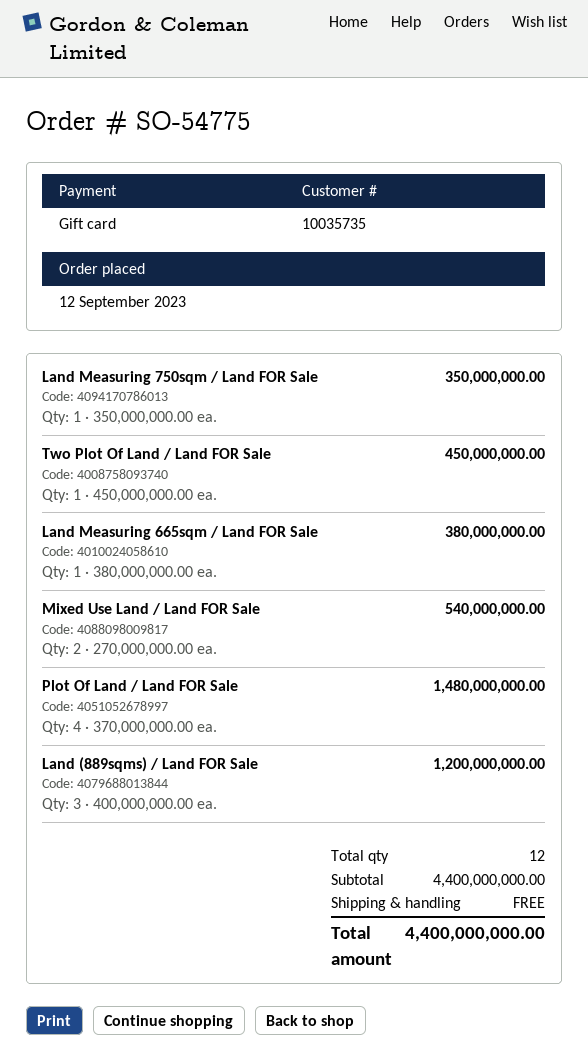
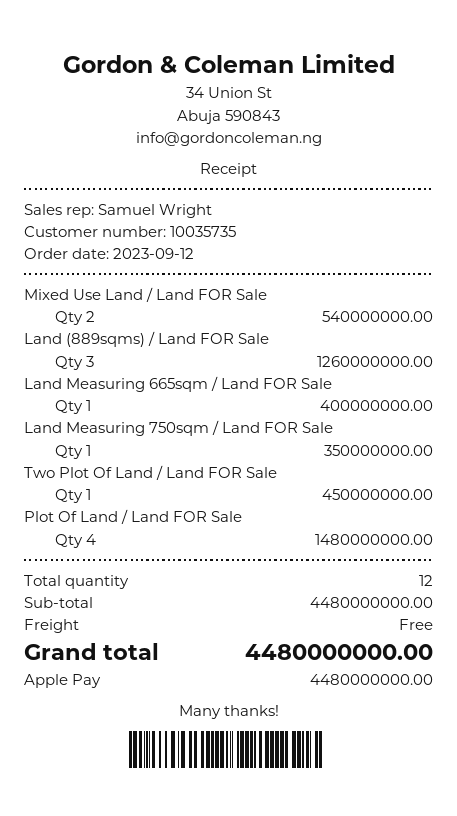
payment method: gift card -> Apple Pay
Land Measuring 665sqm / Land FOR Sale: 1 for 380000000.00 -> 1 for 400000000.00
Land (889sqms) / Land FOR Sale: 3 for 1200000000.00 -> 3 for 1260000000.00
subtotal: 4400000000.00 -> 4480000000.00
total: 4400000000.00 -> 4480000000.00

